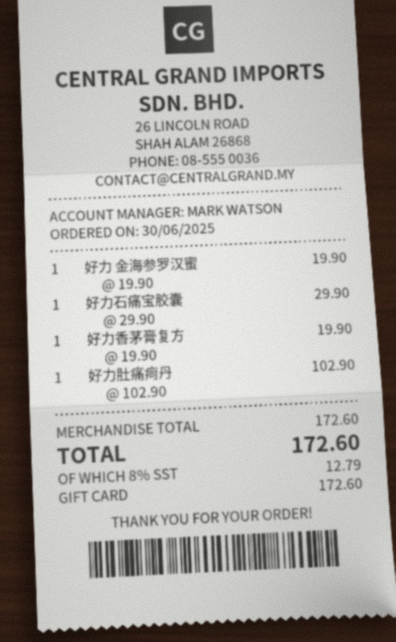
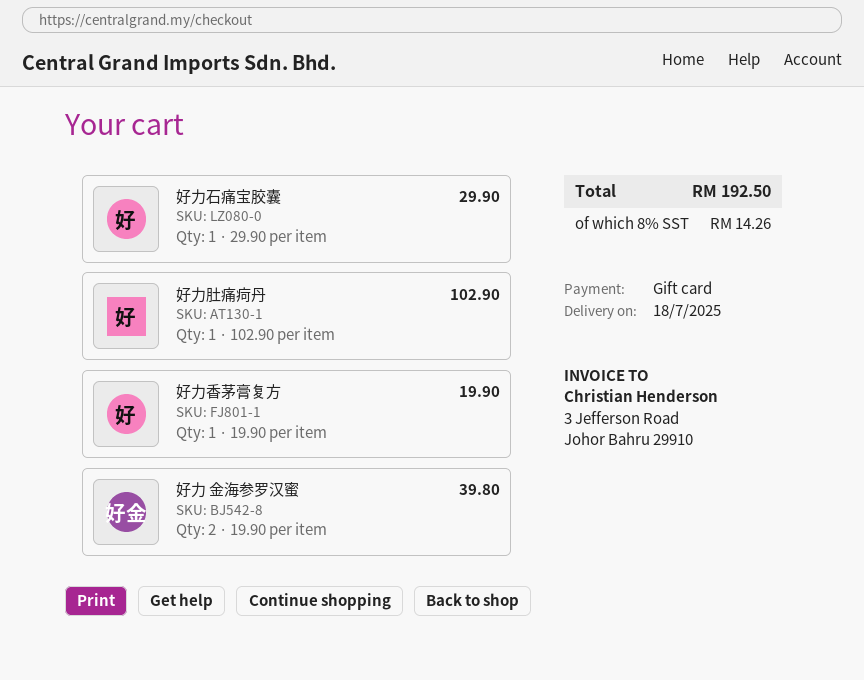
好力 金海参罗汉蜜: 1 x 19.90 = 19.90 -> 2 x 19.90 = 39.80
tax: 8% = 12.79 -> 8% = 14.26
total: 172.60 -> 192.50

